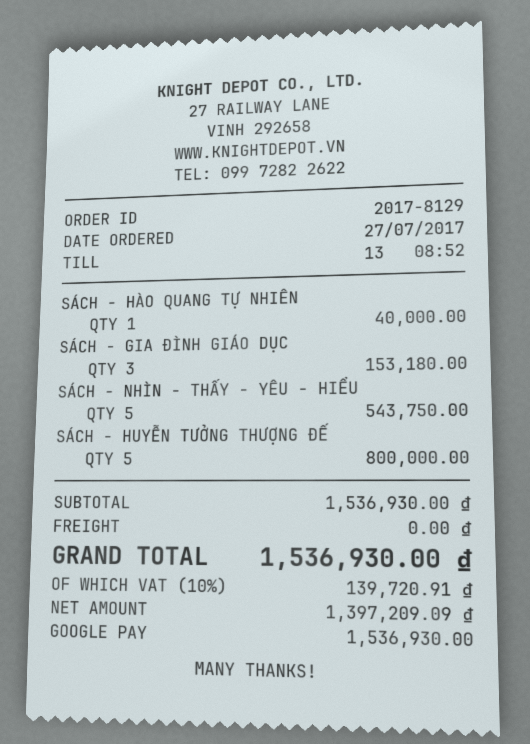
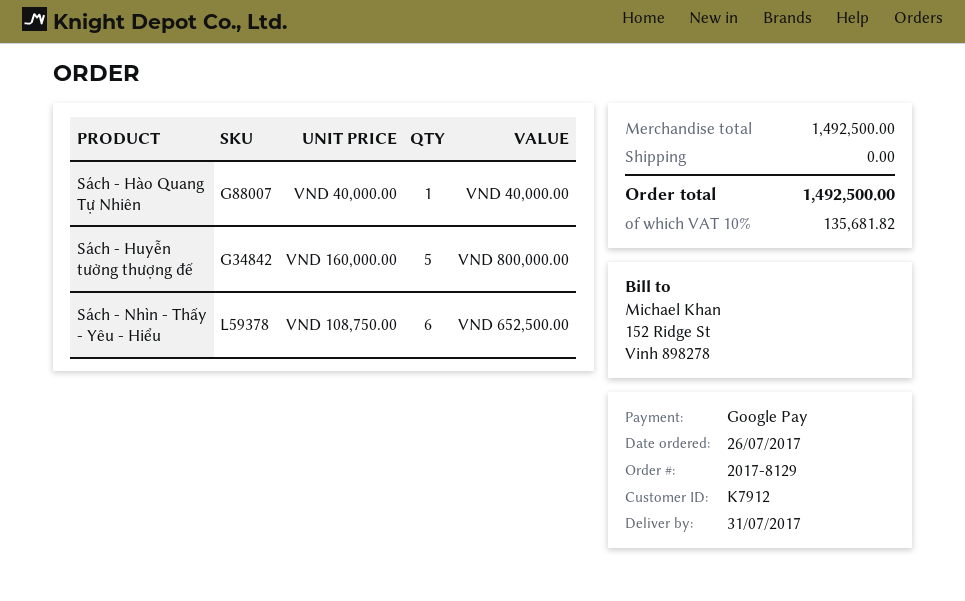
order date: 2017-07-27 -> 2017-07-26
SÁCH - GIA ĐÌNH GIÁO DỤC: 3 for 153180.00 -> none
SÁCH - NHÌN - THẤY - YÊU - HIỂU: 5 for 543750.00 -> 6 for 652500.00
subtotal: 1536930.00 -> 1492500.00
tax: 10% = 139720.91 -> 10% = 135681.82
total: 1536930.00 -> 1492500.00

